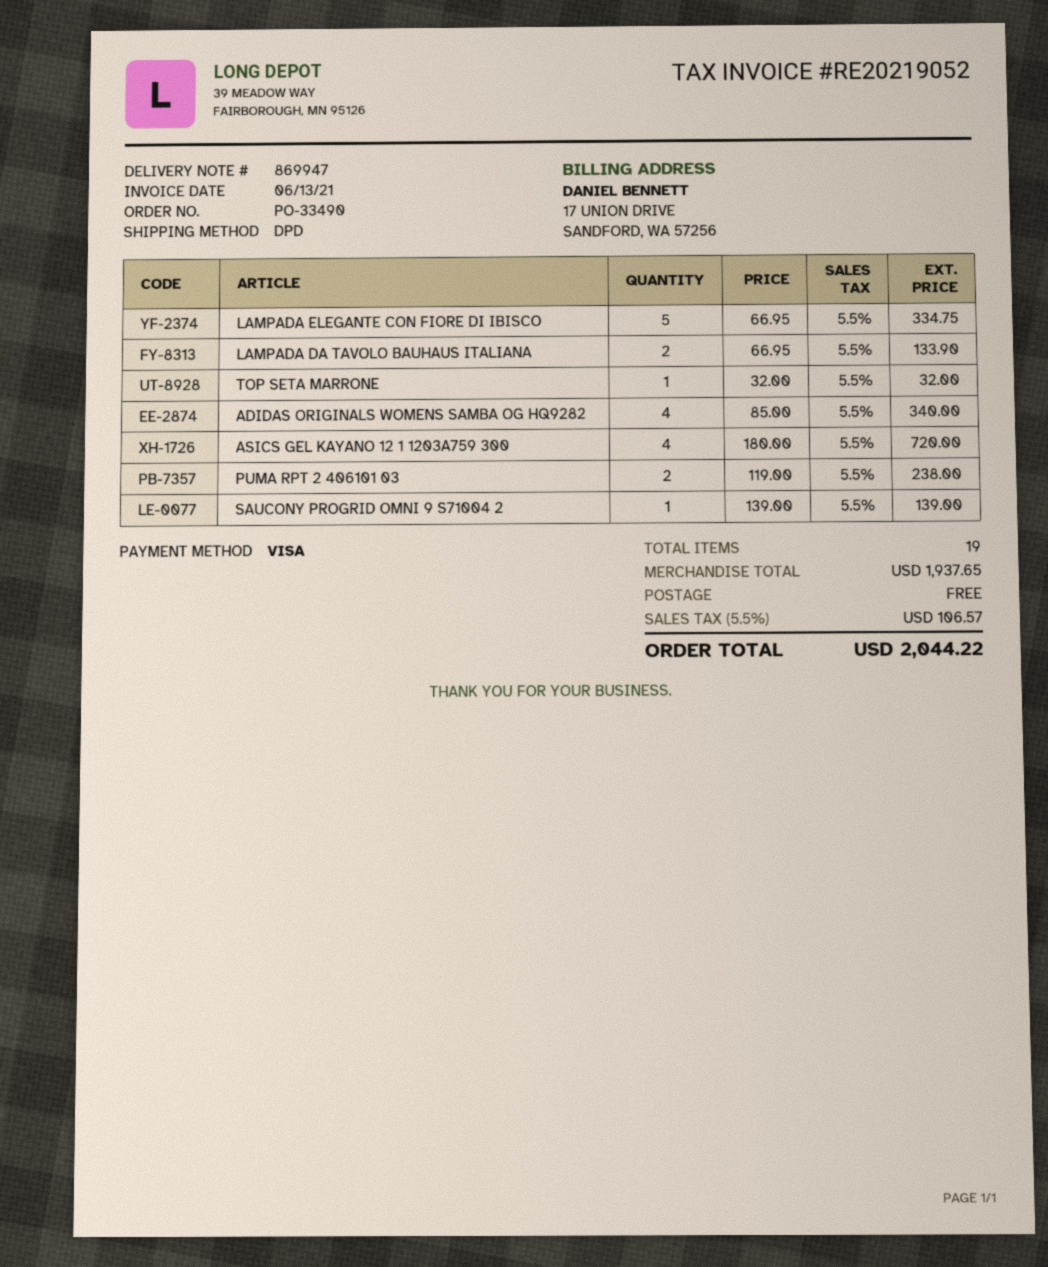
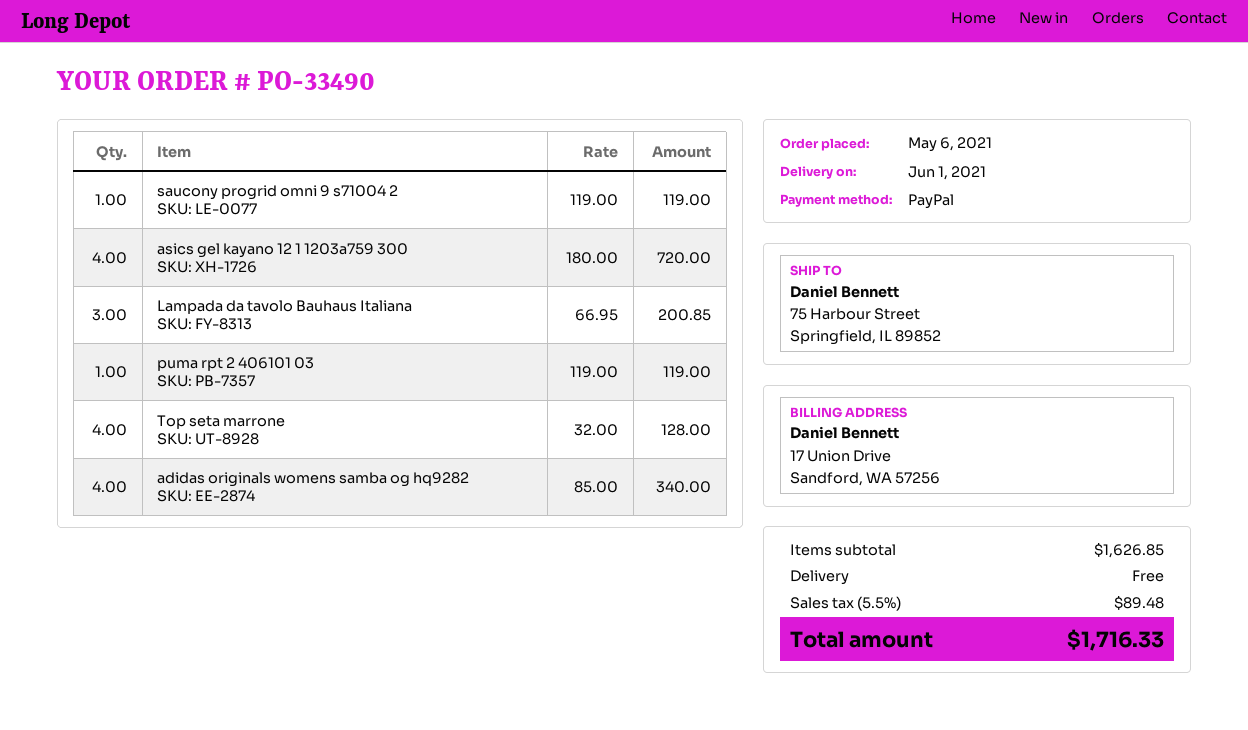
payment method: Visa -> PayPal
LAMPADA ELEGANTE CON FIORE DI IBISCO: 5 x 66.95 = 334.75 -> none
LAMPADA DA TAVOLO BAUHAUS ITALIANA: 2 x 66.95 = 133.90 -> 3 x 66.95 = 200.85
TOP SETA MARRONE: 1 x 32.00 = 32.00 -> 4 x 32.00 = 128.00
PUMA RPT 2 406101 03: 2 x 119.00 = 238.00 -> 1 x 119.00 = 119.00
SAUCONY PROGRID OMNI 9 S71004 2: 1 x 139.00 = 139.00 -> 1 x 119.00 = 119.00
subtotal: 1937.65 -> 1626.85
tax: 5.5% = 106.57 -> 5.5% = 89.48
total: 2044.22 -> 1716.33

